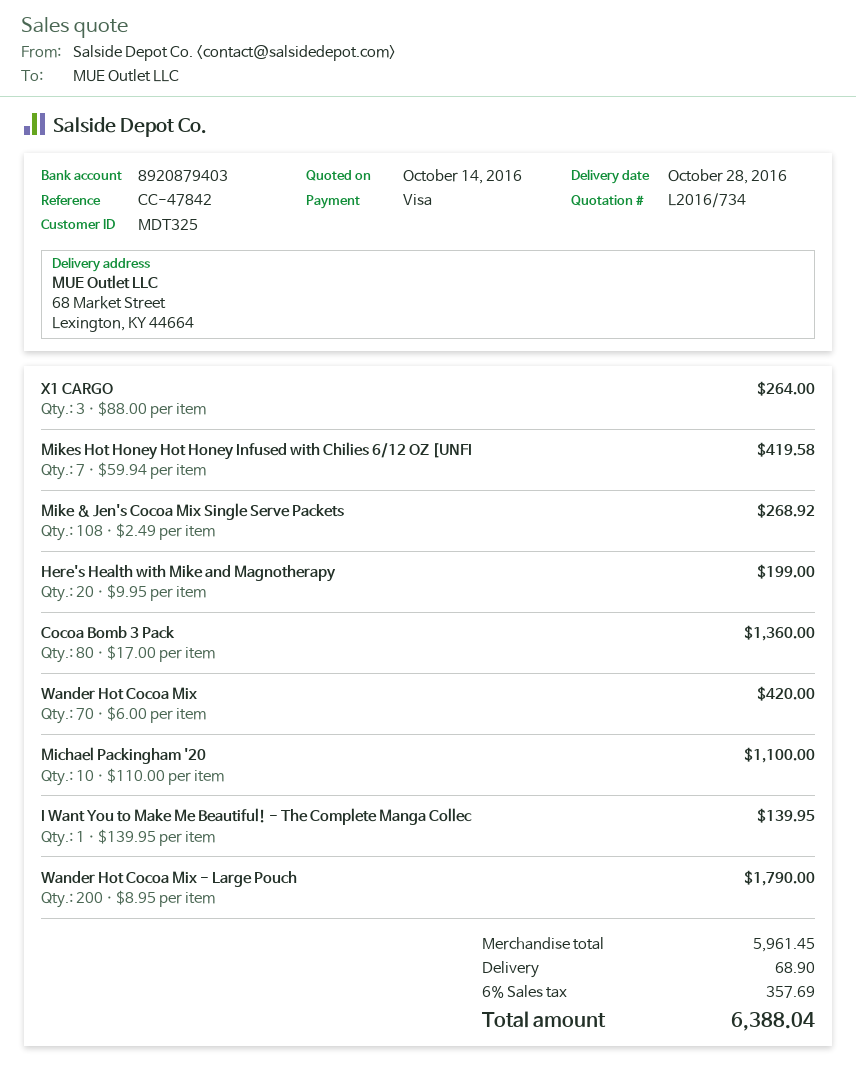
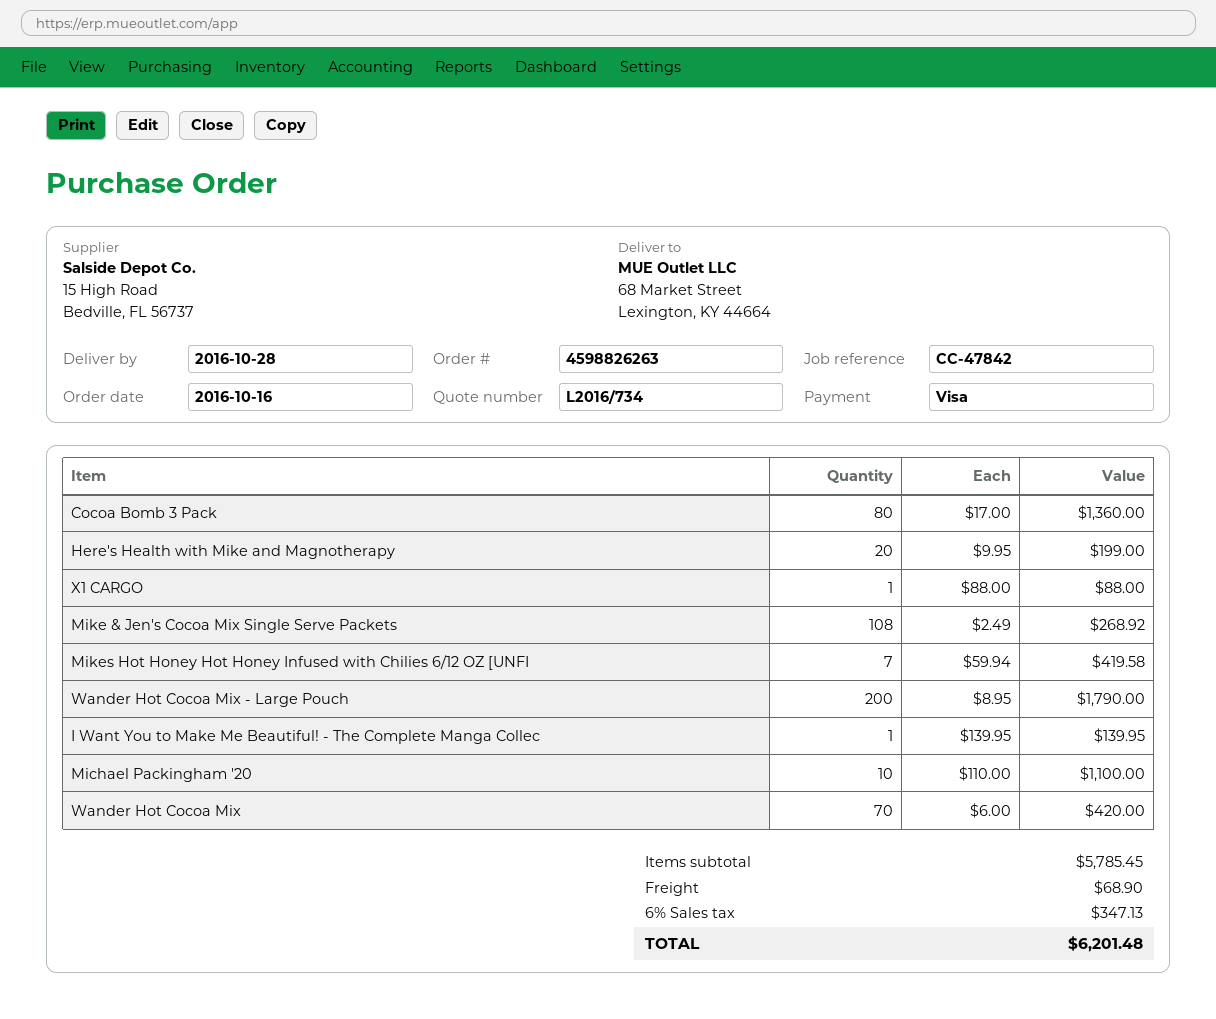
X1 CARGO: 3 x 88.00 = 264.00 -> 1 x 88.00 = 88.00
subtotal: 5961.45 -> 5785.45
tax: 6% = 357.69 -> 6% = 347.13
total: 6388.04 -> 6201.48

